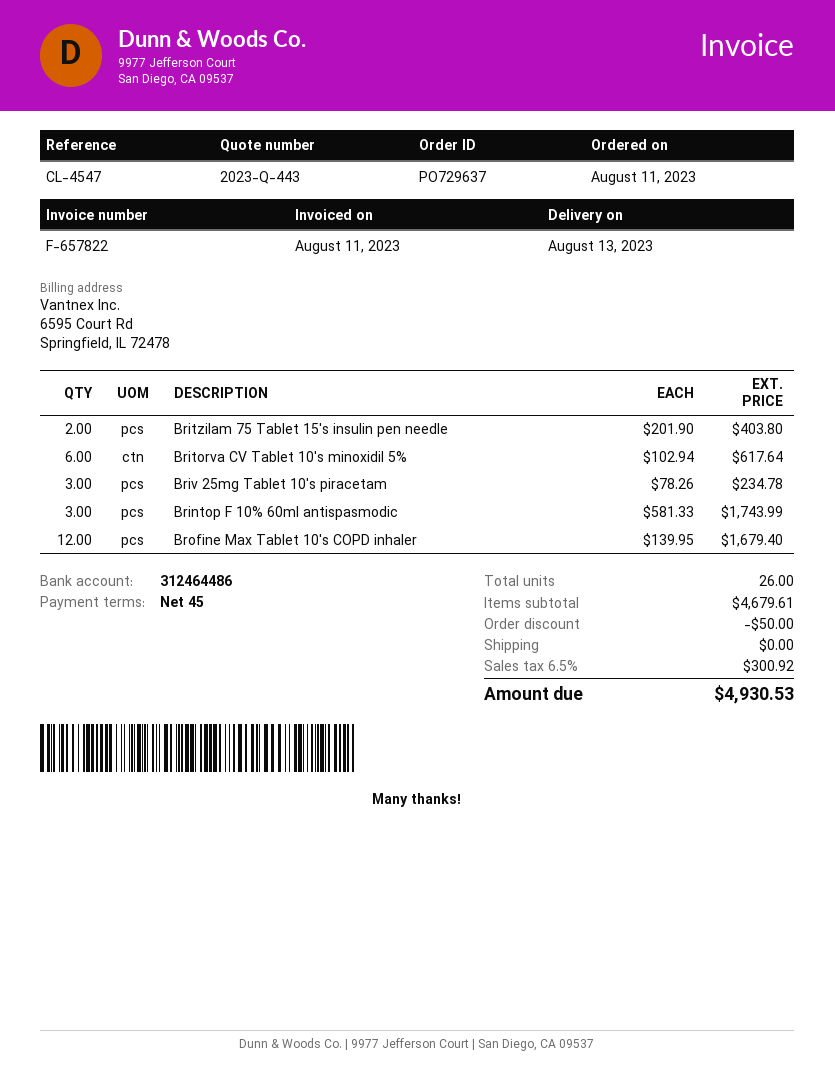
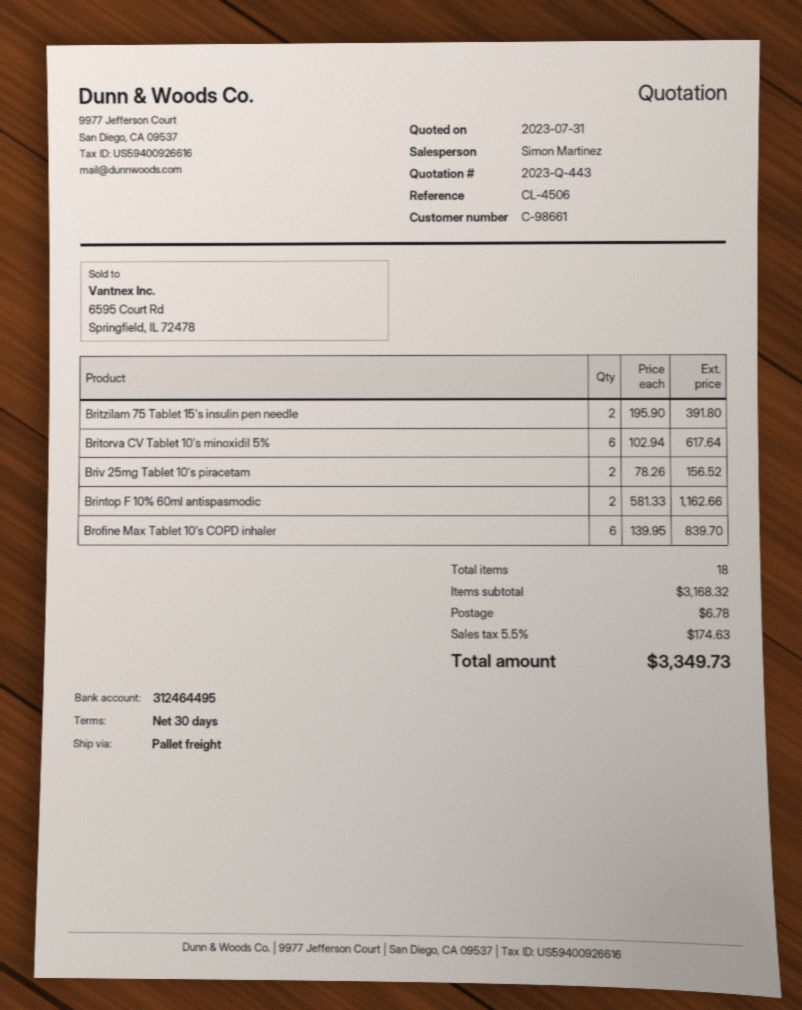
payment terms: 45 days -> 30 days
reference: CL-4547 -> CL-4506
bank account: 312464486 -> 312464495
Britzilam 75 Tablet 15's insulin pen needle: 2 x 201.90 = 403.80 -> 2 x 195.90 = 391.80
Briv 25mg Tablet 10's piracetam: 3 x 78.26 = 234.78 -> 2 x 78.26 = 156.52
Brintop F 10% 60ml antispasmodic: 3 x 581.33 = 1743.99 -> 2 x 581.33 = 1162.66
Brofine Max Tablet 10's COPD inhaler: 12 x 139.95 = 1679.40 -> 6 x 139.95 = 839.70
total quantity: 26 -> 18
subtotal: 4679.61 -> 3168.32
discount: 50.00 -> none
shipping: 0.00 -> 6.78
tax: 6.5% = 300.92 -> 5.5% = 174.63
total: 4930.53 -> 3349.73

